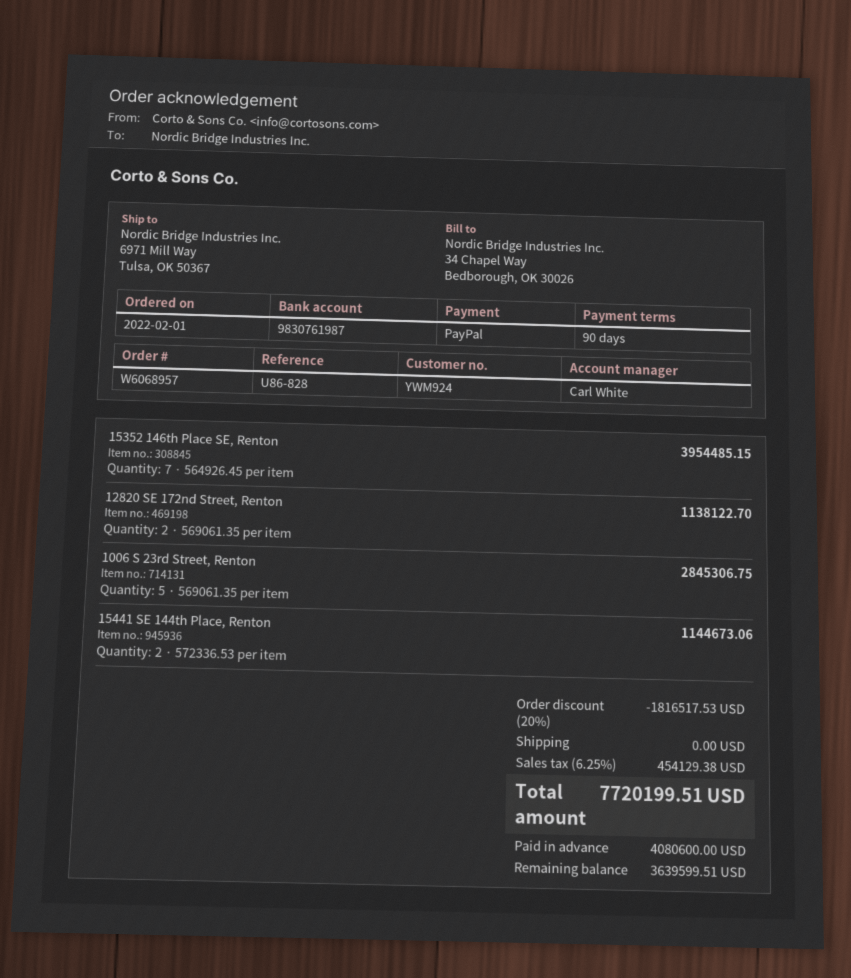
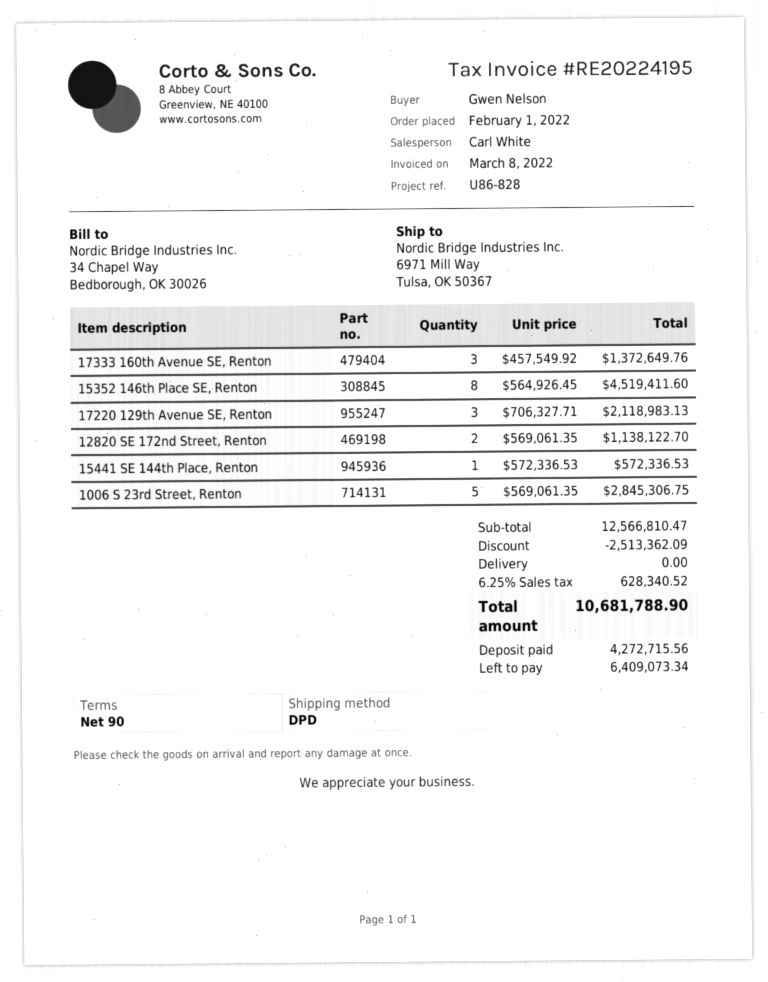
15352 146th Place SE, Renton: 7 x 564926.45 = 3954485.15 -> 8 x 564926.45 = 4519411.60
15441 SE 144th Place, Renton: 2 x 572336.53 = 1144673.06 -> 1 x 572336.53 = 572336.53
17333 160th Avenue SE, Renton: none -> 3 x 457549.92 = 1372649.76
17220 129th Avenue SE, Renton: none -> 3 x 706327.71 = 2118983.13
discount: 1816517.53 -> 2513362.09
tax: 6.25% = 454129.38 -> 6.25% = 628340.52
total: 7720199.51 -> 10681788.90
deposit: 4080600.00 -> 4272715.56
balance: 3639599.51 -> 6409073.34

